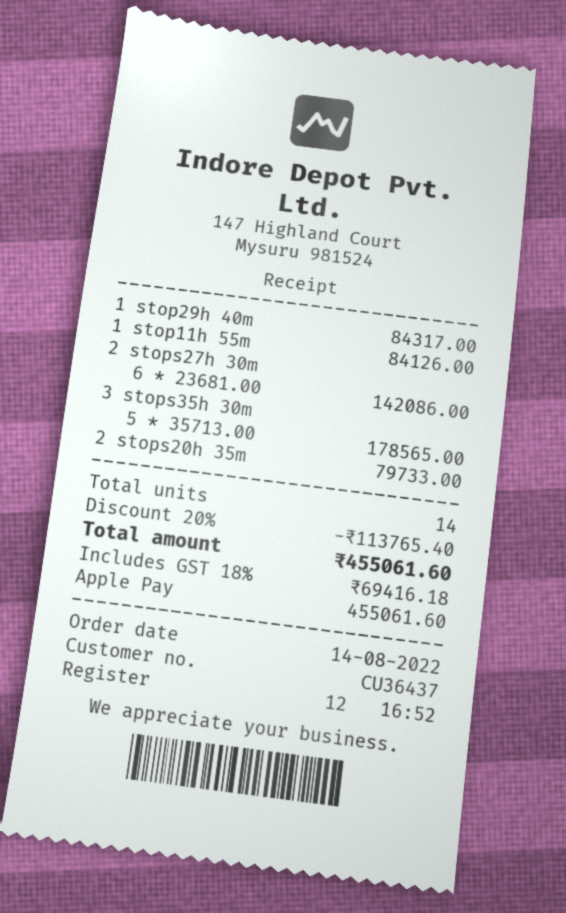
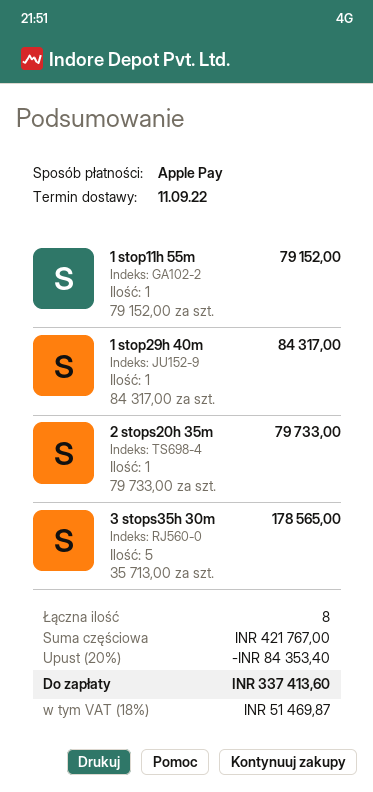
1 stop11h 55m: 1 x 84126.00 = 84126.00 -> 1 x 79152.00 = 79152.00
2 stops27h 30m: 6 x 23681.00 = 142086.00 -> none
total quantity: 14 -> 8
discount: 20% = 113765.40 -> 20% = 84353.40
tax: 18% = 69416.18 -> 18% = 51469.87
total: 455061.60 -> 337413.60

